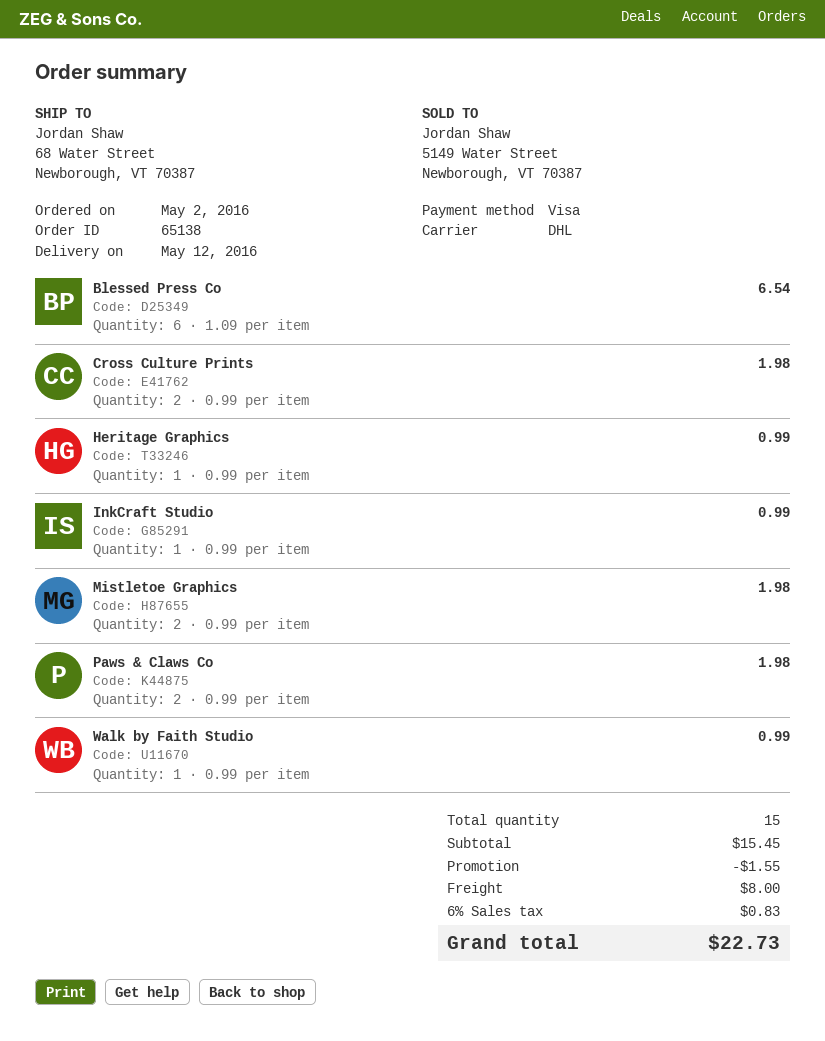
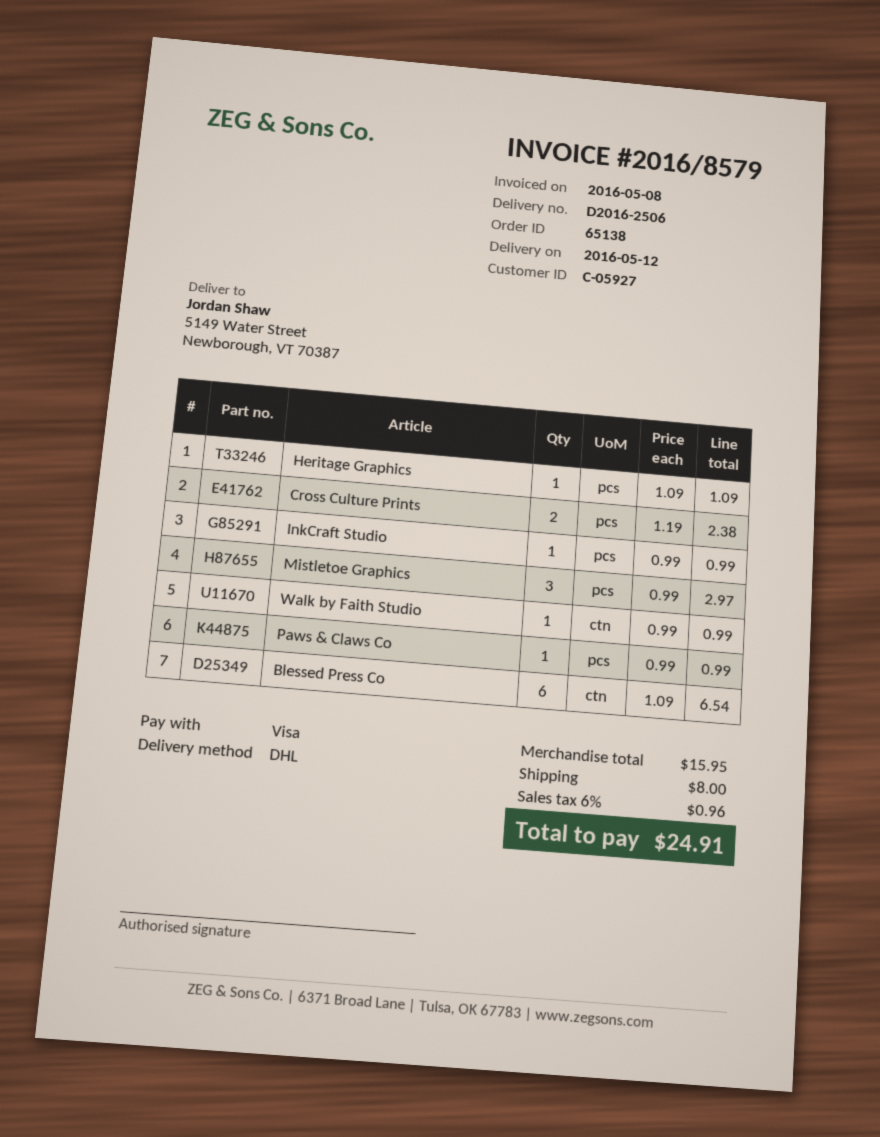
ship to: 68 Water Street, Newborough, VT 70387 -> 5149 Water Street, Newborough, VT 70387
Cross Culture Prints: 2 x 0.99 = 1.98 -> 2 x 1.19 = 2.38
Heritage Graphics: 1 x 0.99 = 0.99 -> 1 x 1.09 = 1.09
Mistletoe Graphics: 2 x 0.99 = 1.98 -> 3 x 0.99 = 2.97
Paws & Claws Co: 2 x 0.99 = 1.98 -> 1 x 0.99 = 0.99
subtotal: 15.45 -> 15.95
discount: 1.55 -> none
tax: 6% = 0.83 -> 6% = 0.96
total: 22.73 -> 24.91

